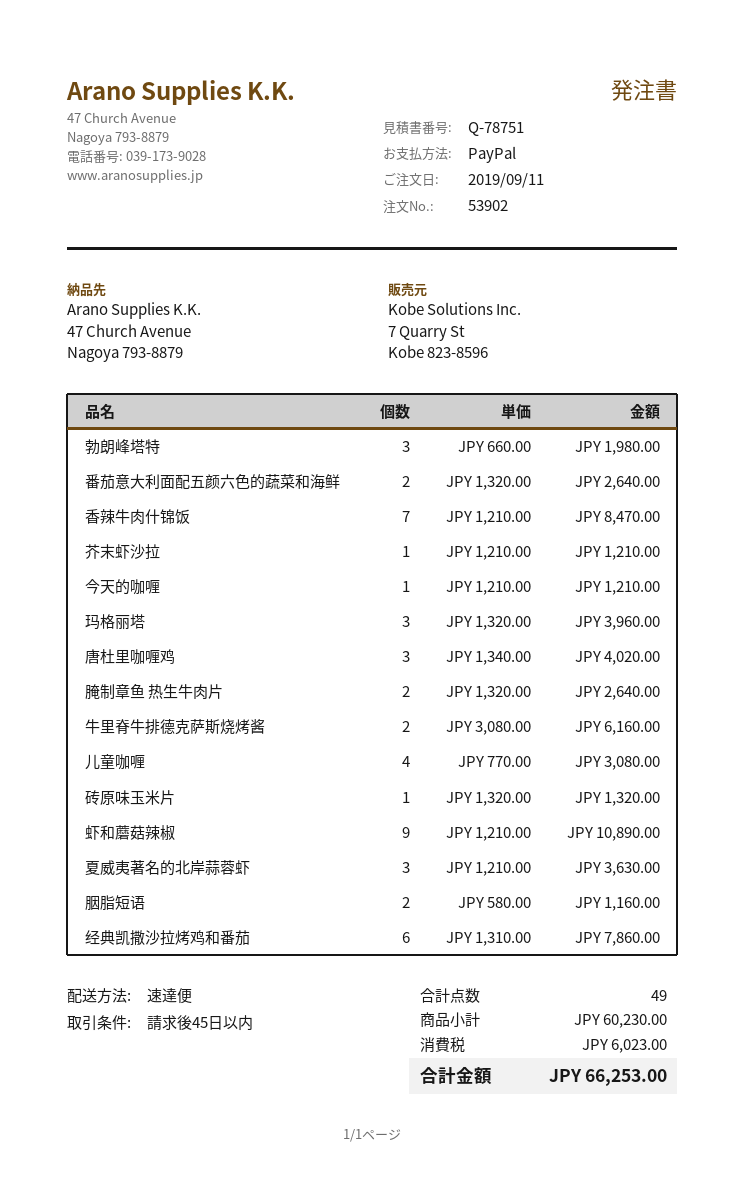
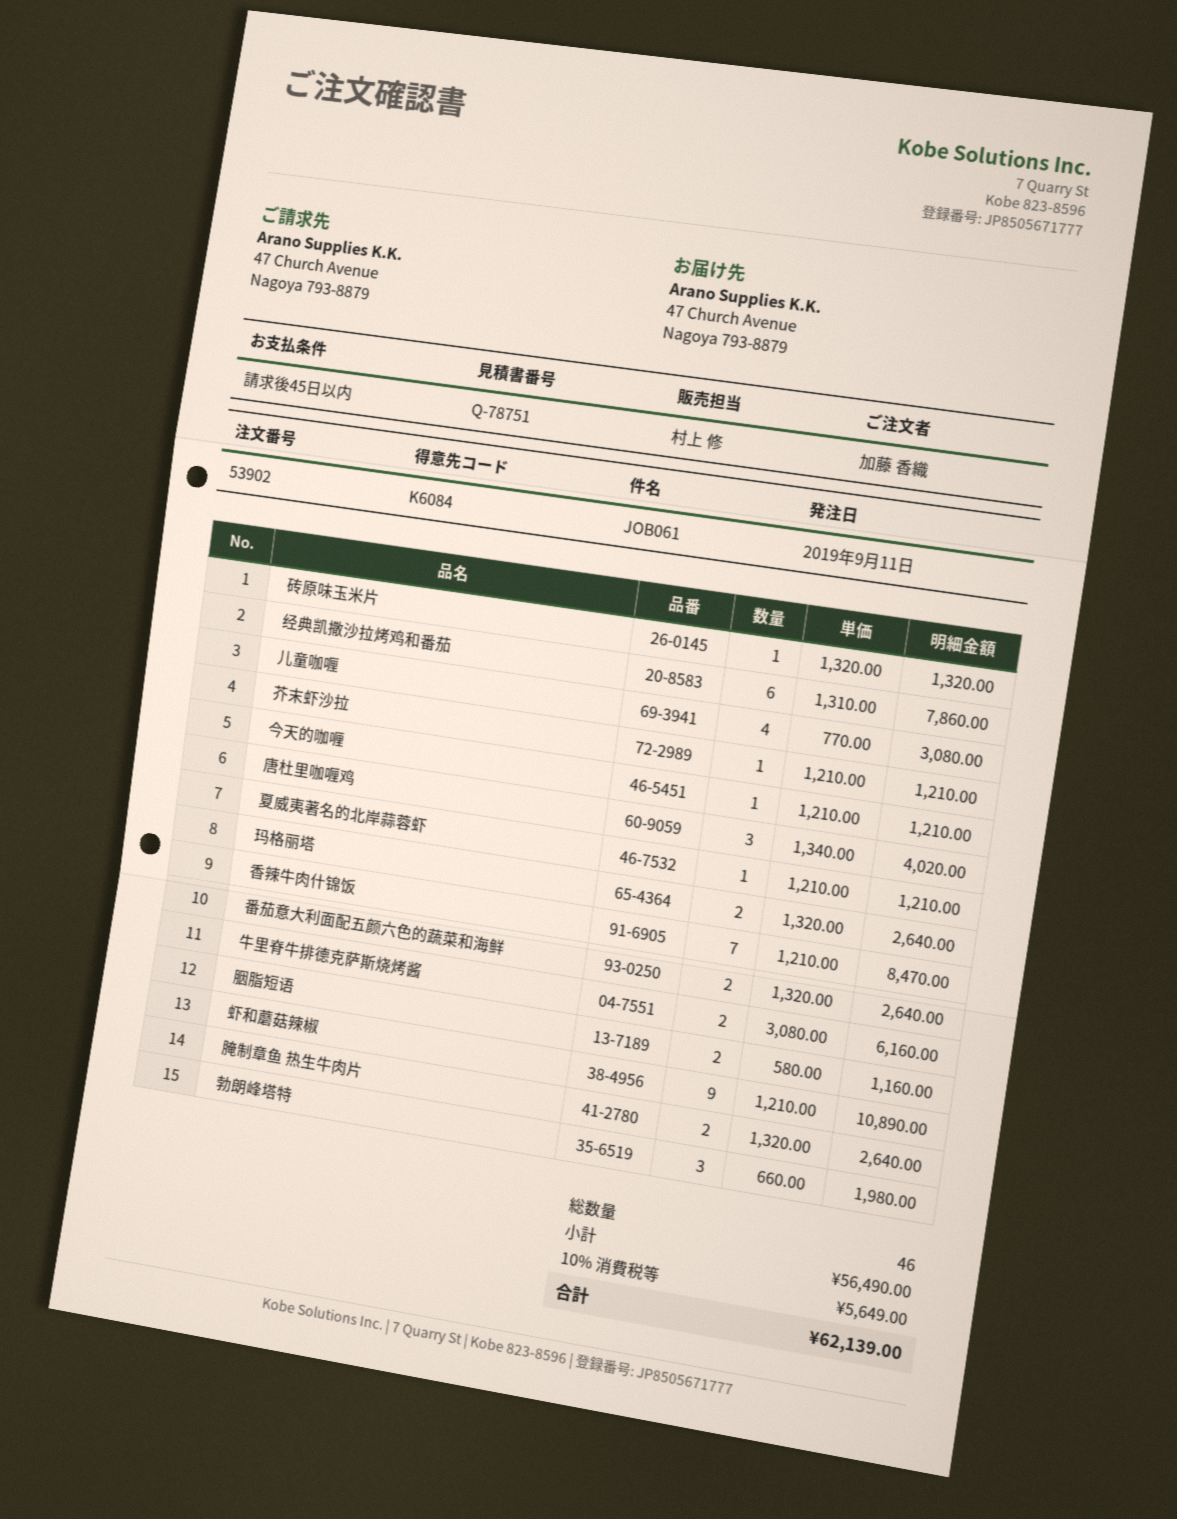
玛格丽塔: 3 x 1320.00 = 3960.00 -> 2 x 1320.00 = 2640.00
夏威夷著名的北岸蒜蓉虾: 3 x 1210.00 = 3630.00 -> 1 x 1210.00 = 1210.00
total quantity: 49 -> 46
subtotal: 60230.00 -> 56490.00
tax: 6023.00 -> 5649.00
total: 66253.00 -> 62139.00

